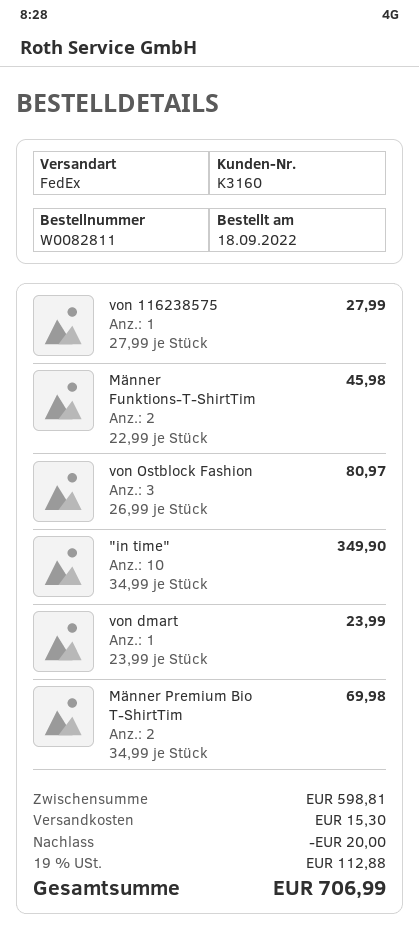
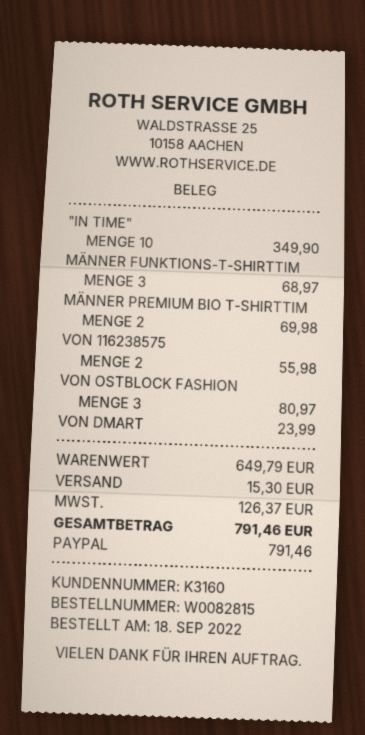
order number: W0082811 -> W0082815
von 116238575: 1 for 27.99 -> 2 for 55.98
Männer Funktions-T-ShirtTim: 2 for 45.98 -> 3 for 68.97
subtotal: 598.81 -> 649.79
discount: 20.00 -> none
tax: 112.88 -> 126.37
total: 706.99 -> 791.46

